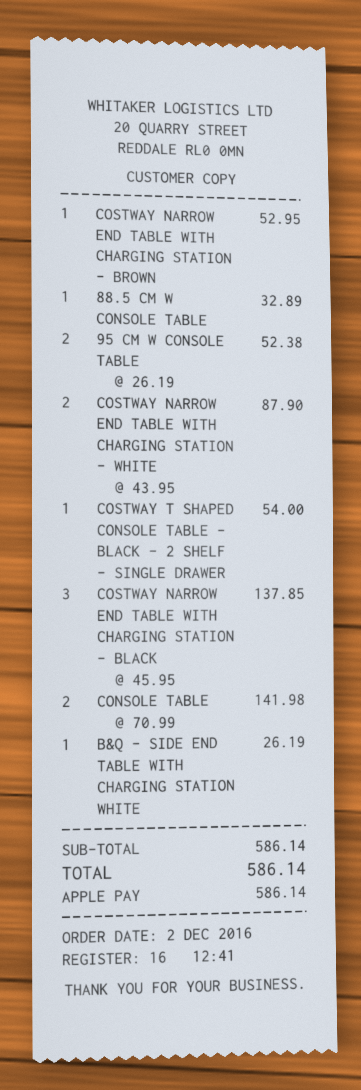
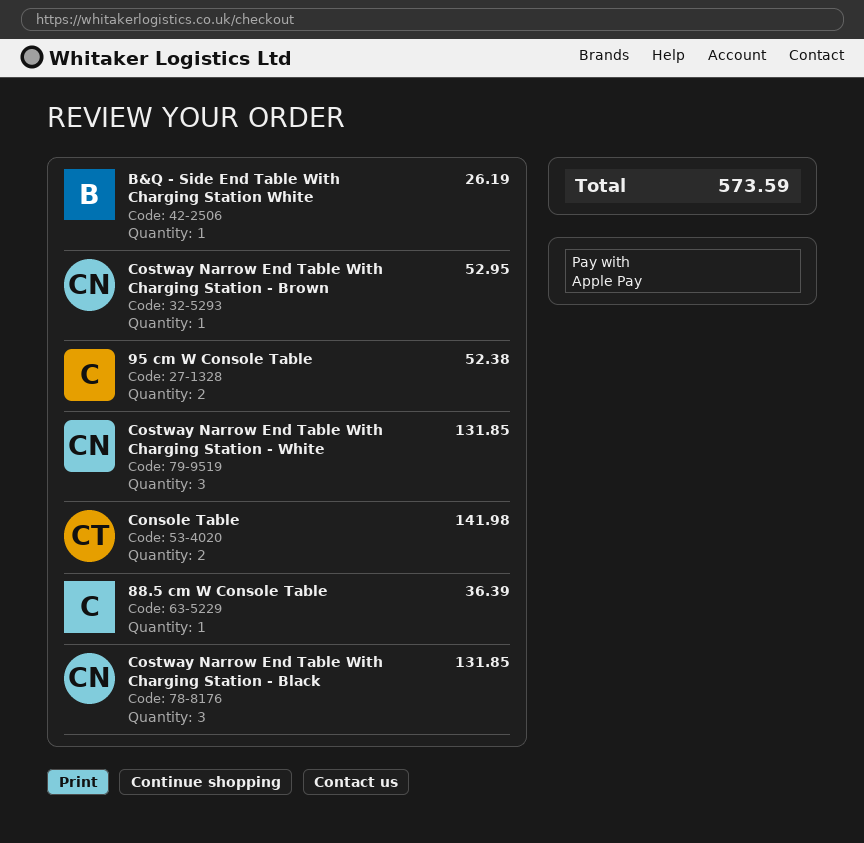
88.5 CM W CONSOLE TABLE: 1 for 32.89 -> 1 for 36.39
COSTWAY NARROW END TABLE WITH CHARGING STATION - WHITE: 2 for 87.90 -> 3 for 131.85
COSTWAY T SHAPED CONSOLE TABLE - BLACK - 2 SHELF - SINGLE DRAWER: 1 for 54.00 -> none
COSTWAY NARROW END TABLE WITH CHARGING STATION - BLACK: 3 for 137.85 -> 3 for 131.85
total: 586.14 -> 573.59

